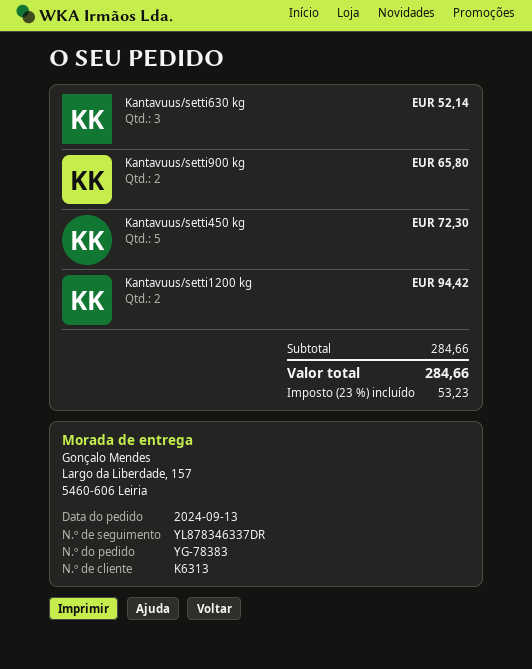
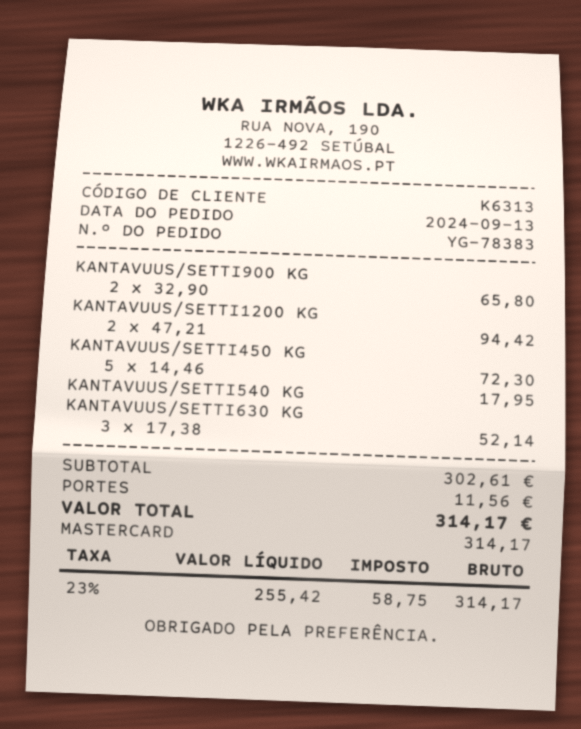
KANTAVUUS/SETTI540 KG: none -> 1 for 17.95
subtotal: 284.66 -> 302.61
shipping: none -> 11.56
tax: 23% = 53.23 -> 23% = 58.75
total: 284.66 -> 314.17

